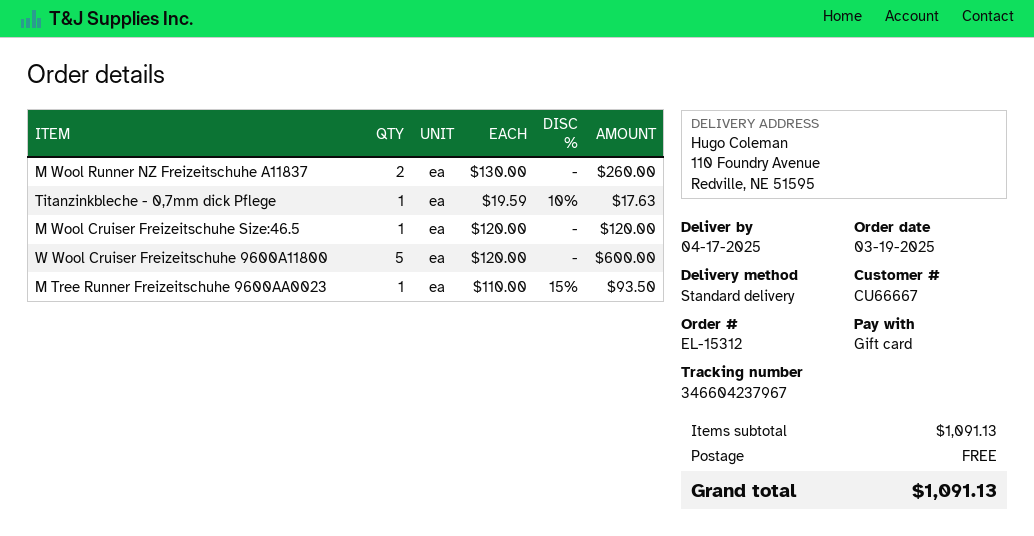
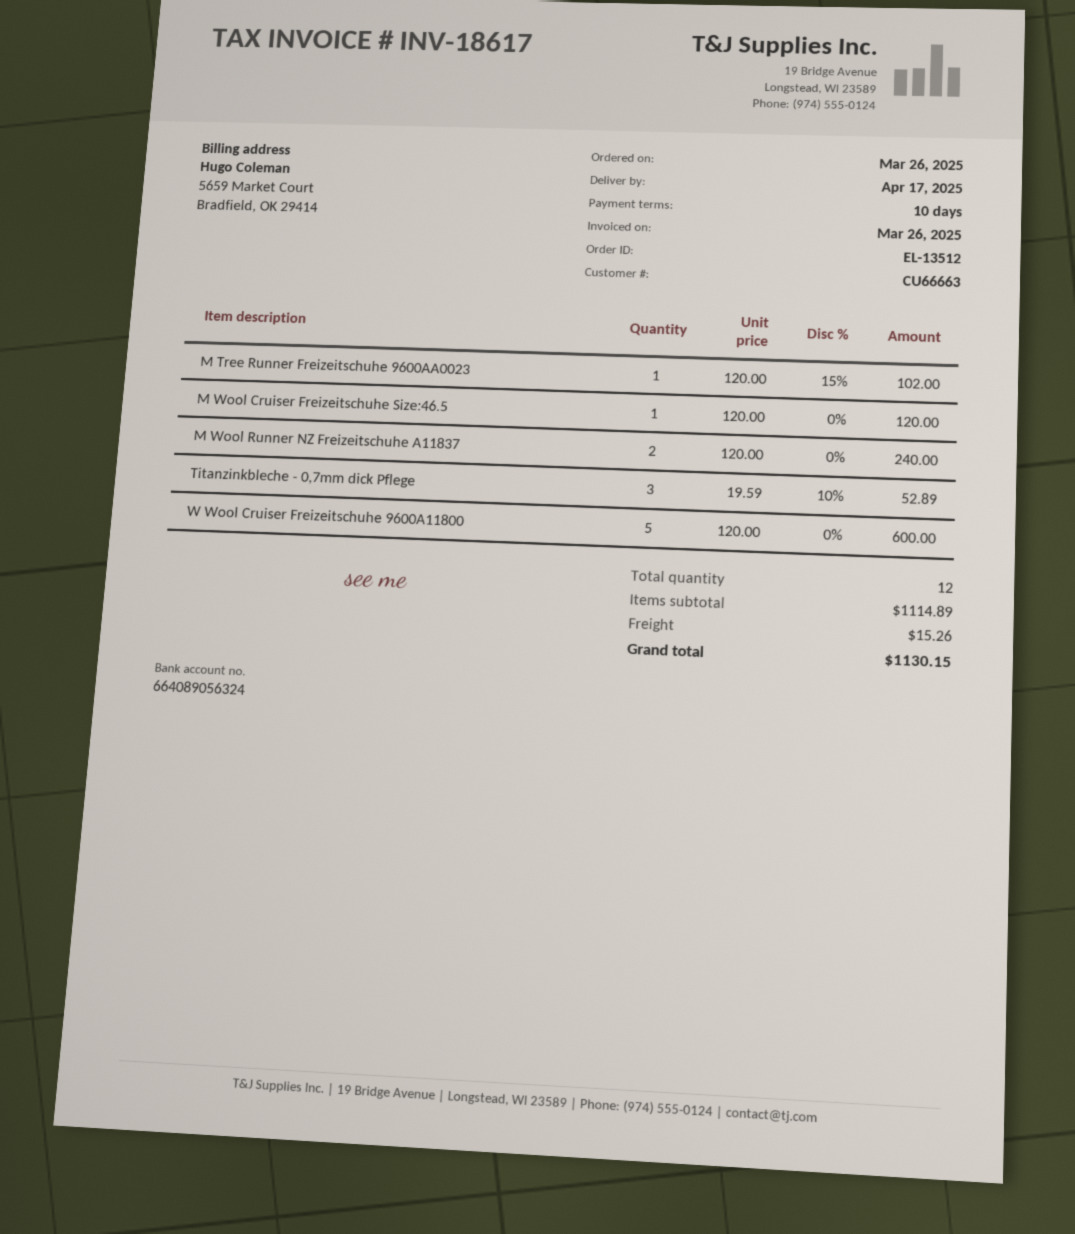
order number: EL-15312 -> EL-13512
order date: 2025-03-19 -> 2025-03-26
customer number: CU66667 -> CU66663
M Wool Runner NZ Freizeitschuhe A11837: 2 x 130.00 = 260.00 -> 2 x 120.00 = 240.00
Titanzinkbleche - 0,7mm dick Pflege: 1 x 19.59 - 10% = 17.63 -> 3 x 19.59 - 10% = 52.89
M Tree Runner Freizeitschuhe 9600AA0023: 1 x 110.00 - 15% = 93.50 -> 1 x 120.00 - 15% = 102.00
subtotal: 1091.13 -> 1114.89
shipping: 0.00 -> 15.26
total: 1091.13 -> 1130.15

